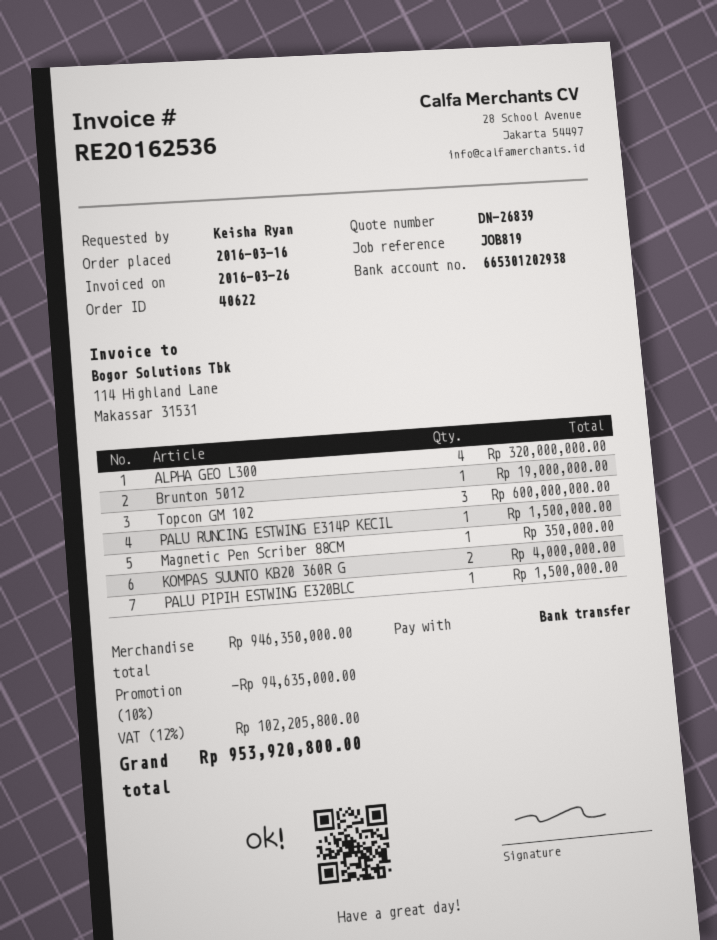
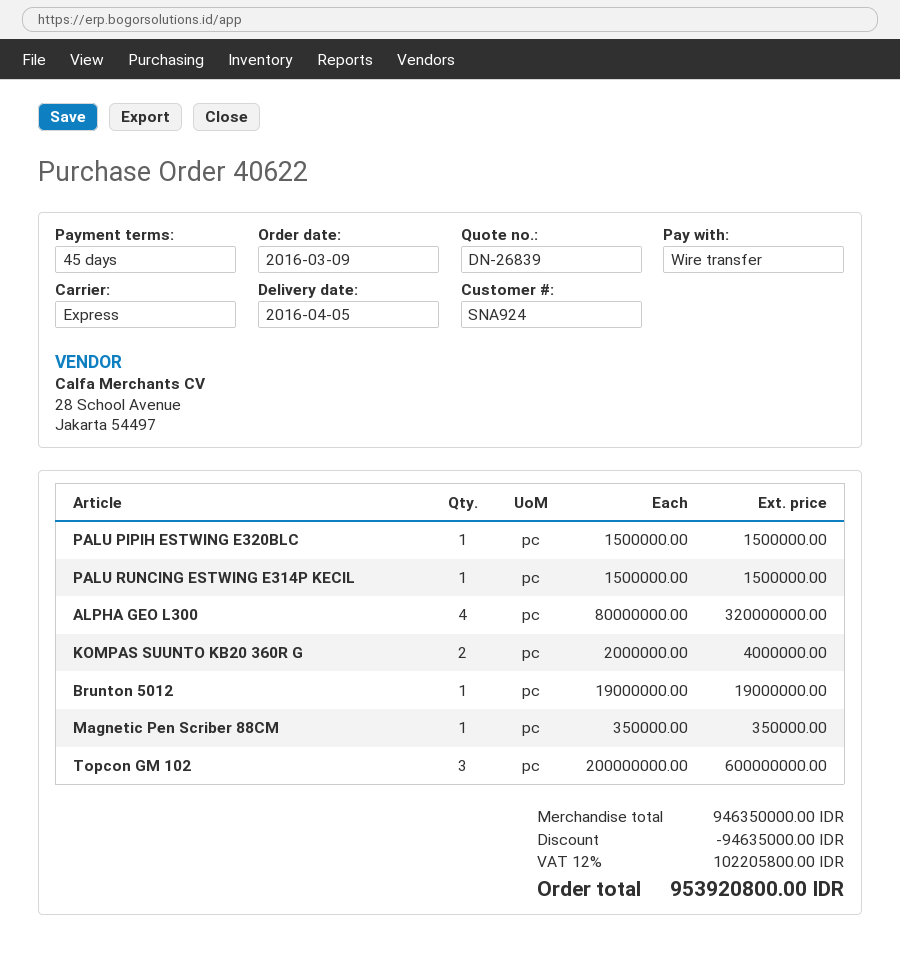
order date: 2016-03-16 -> 2016-03-09

